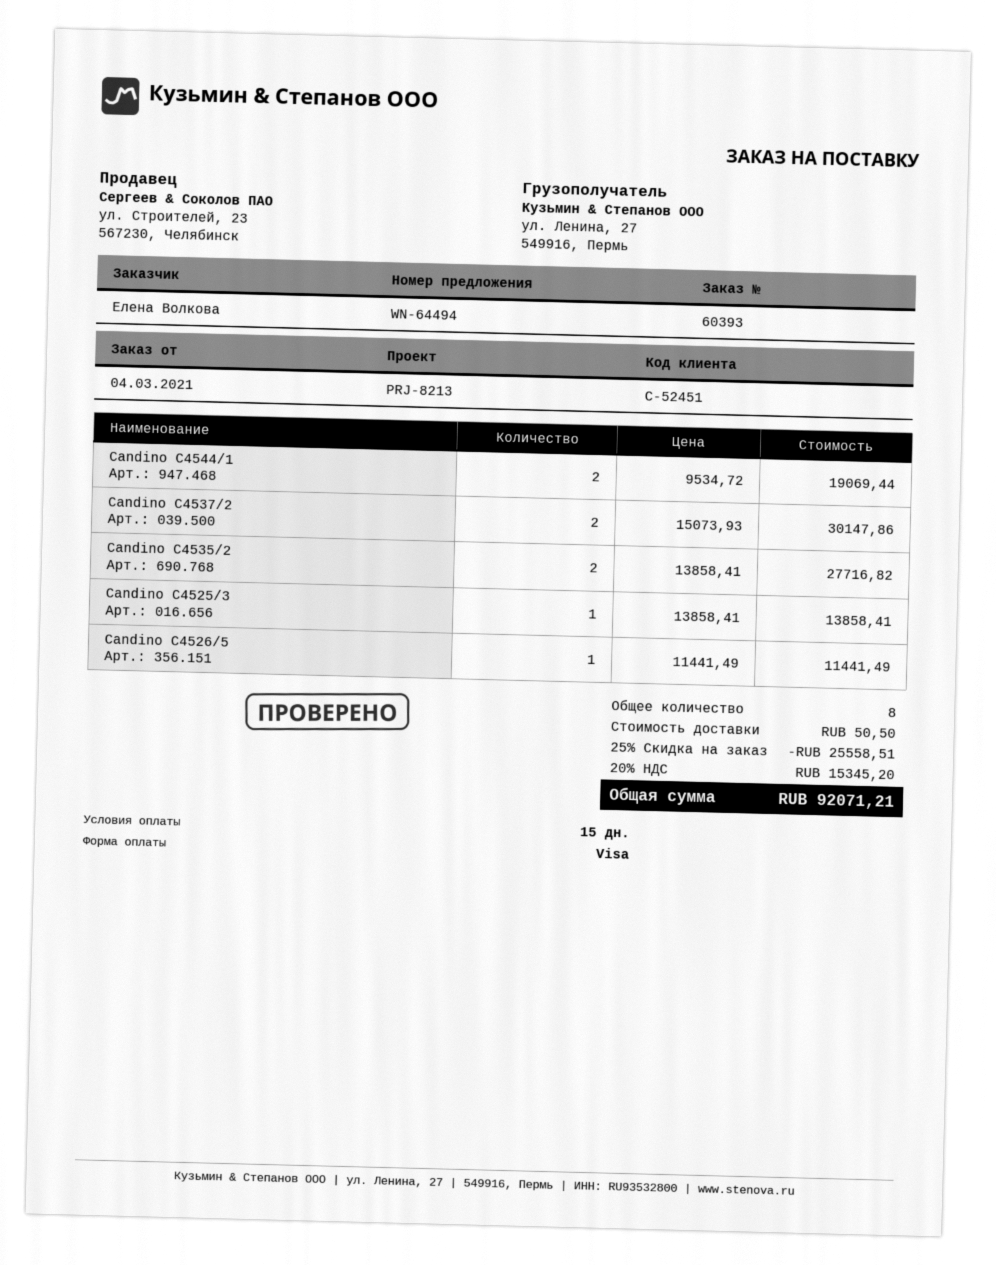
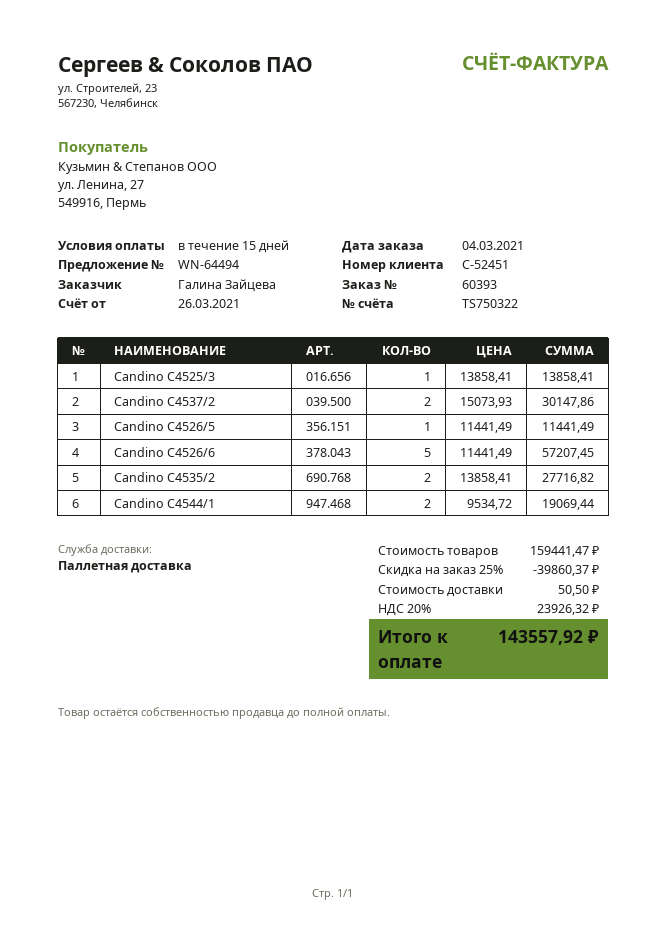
ordered by: Елена Волкова -> Галина Зайцева
Candino C4526/6: none -> 5 x 11441.49 = 57207.45
discount: 25% = 25558.51 -> 25% = 39860.37
tax: 20% = 15345.20 -> 20% = 23926.32
total: 92071.21 -> 143557.92

